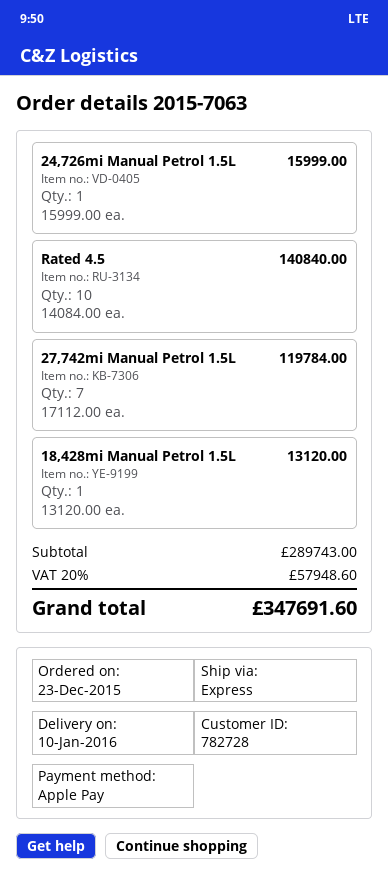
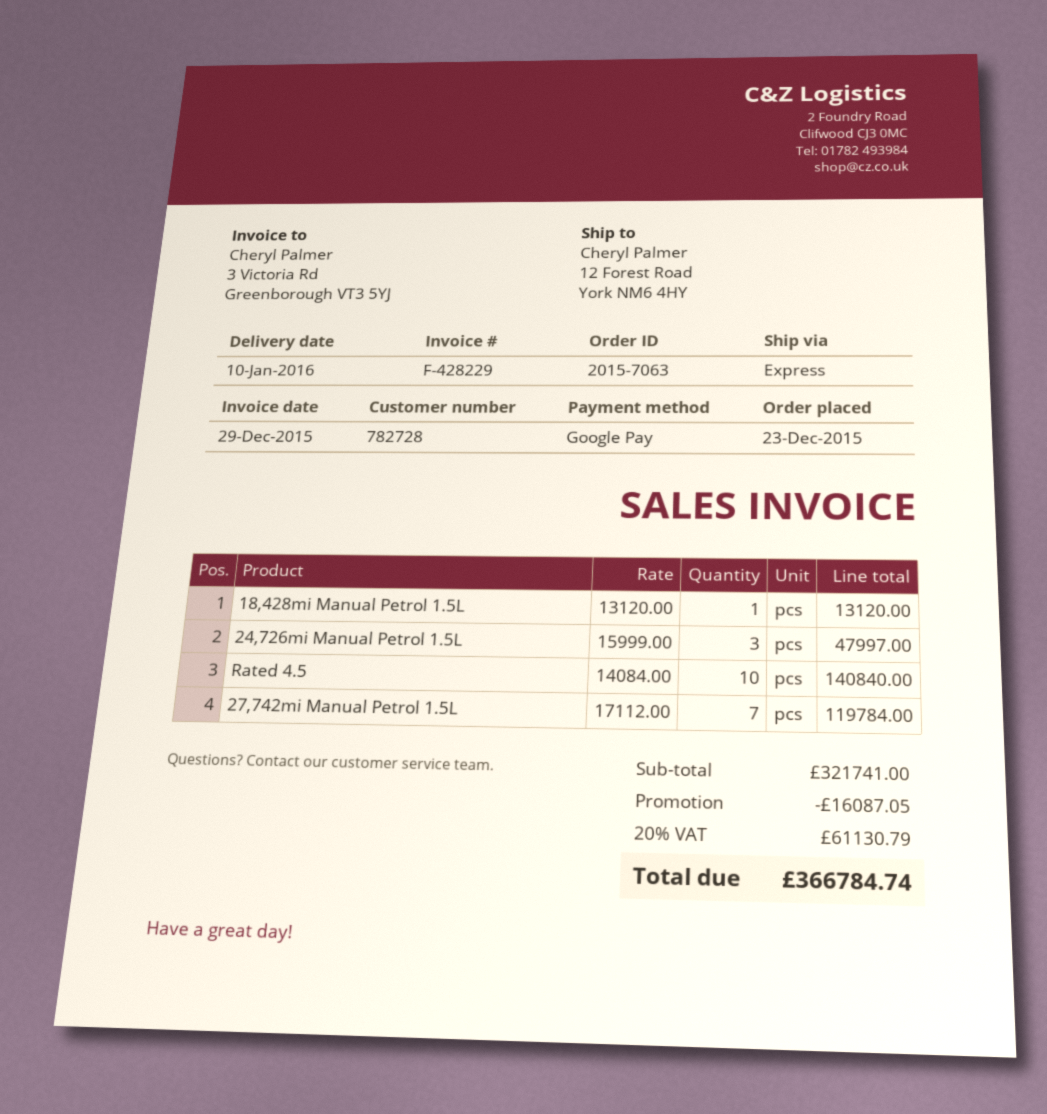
payment method: Apple Pay -> Google Pay
24,726mi Manual Petrol 1.5L: 1 x 15999.00 = 15999.00 -> 3 x 15999.00 = 47997.00
subtotal: 289743.00 -> 321741.00
discount: none -> 16087.05
tax: 20% = 57948.60 -> 20% = 61130.79
total: 347691.60 -> 366784.74

